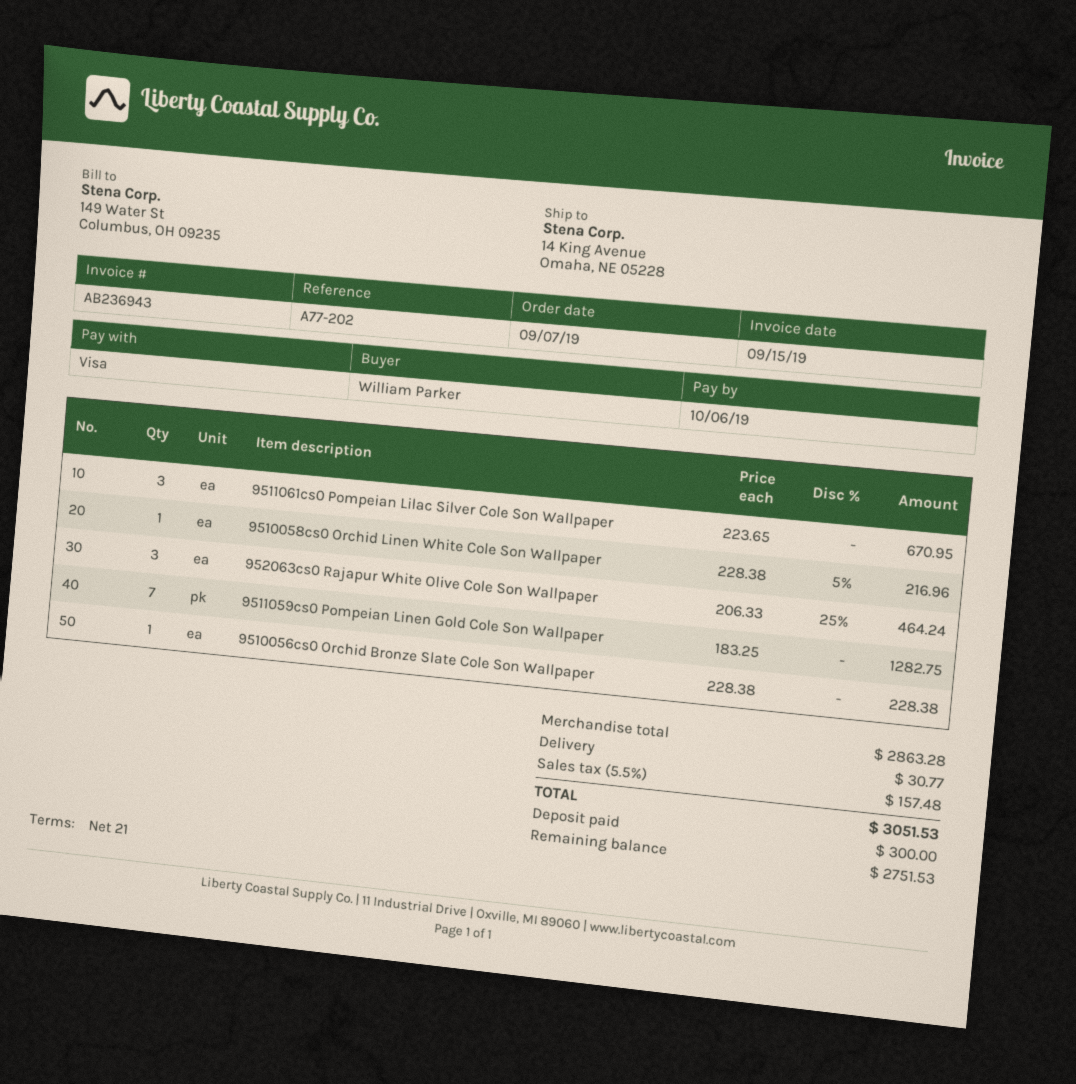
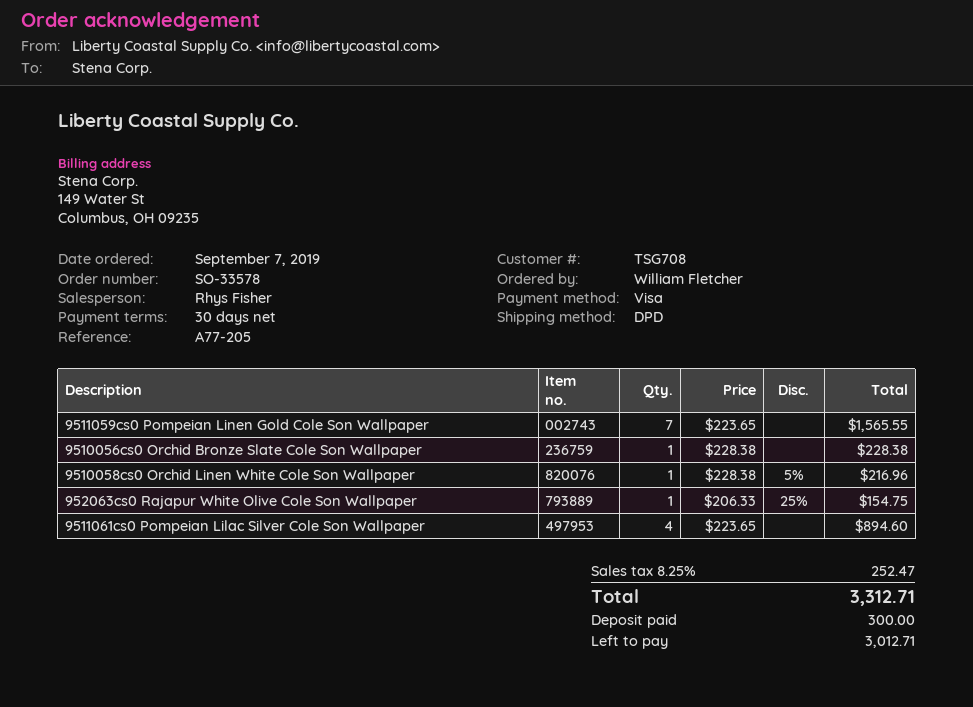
payment terms: 21 days -> 30 days
reference: A77-202 -> A77-205
ordered by: William Parker -> William Fletcher
9511061cs0 Pompeian Lilac Silver Cole Son Wallpaper: 3 x 223.65 = 670.95 -> 4 x 223.65 = 894.60
952063cs0 Rajapur White Olive Cole Son Wallpaper: 3 x 206.33 - 25% = 464.24 -> 1 x 206.33 - 25% = 154.75
9511059cs0 Pompeian Linen Gold Cole Son Wallpaper: 7 x 183.25 = 1282.75 -> 7 x 223.65 = 1565.55
shipping: 30.77 -> none
tax: 5.5% = 157.48 -> 8.25% = 252.47
total: 3051.53 -> 3312.71
balance: 2751.53 -> 3012.71

